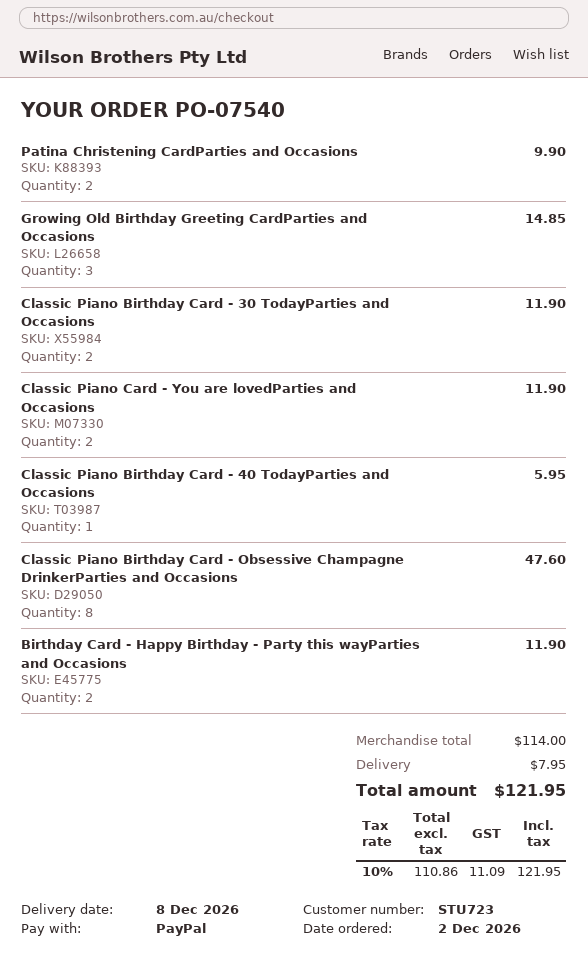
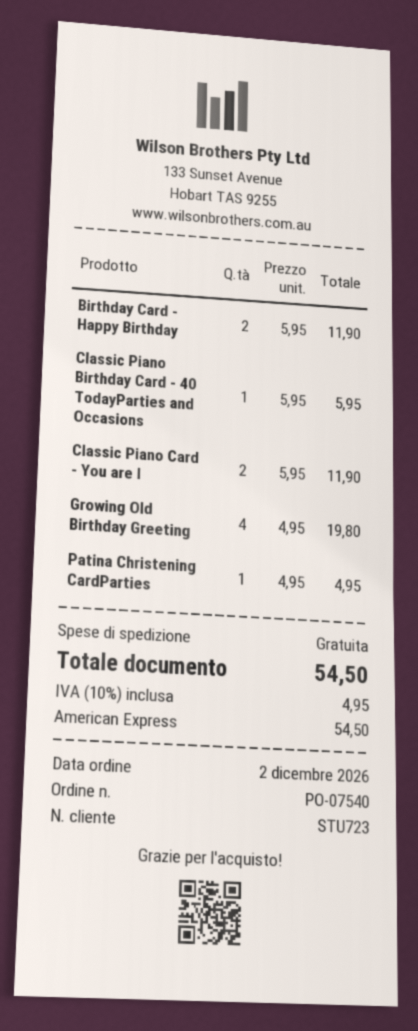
payment method: PayPal -> American Express
Patina Christening CardParties and Occasions: 2 for 9.90 -> 1 for 4.95
Growing Old Birthday Greeting CardParties and Occasions: 3 for 14.85 -> 4 for 19.80
Classic Piano Birthday Card - 30 TodayParties and Occasions: 2 for 11.90 -> none
Classic Piano Birthday Card - Obsessive Champagne DrinkerParties and Occasions: 8 for 47.60 -> none
shipping: 7.95 -> 0.00
tax: 10% = 11.09 -> 10% = 4.95
total: 121.95 -> 54.50

